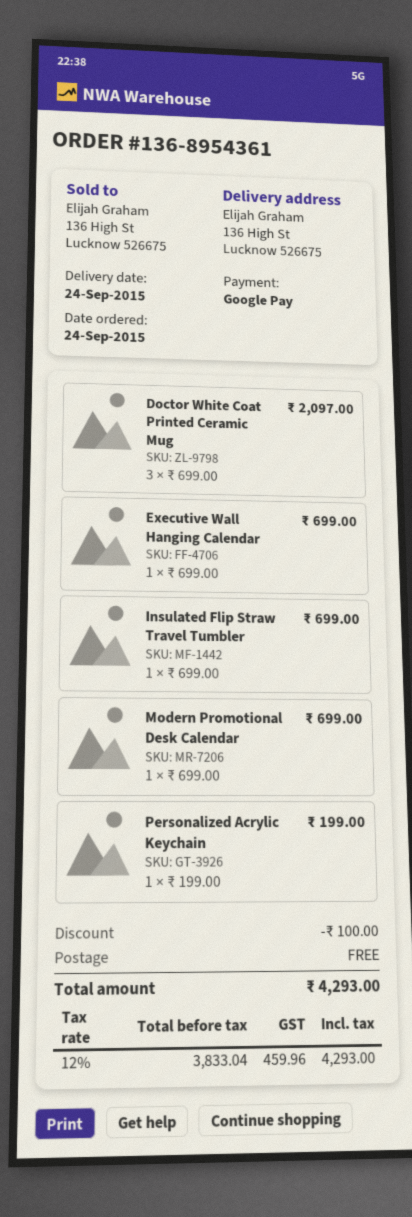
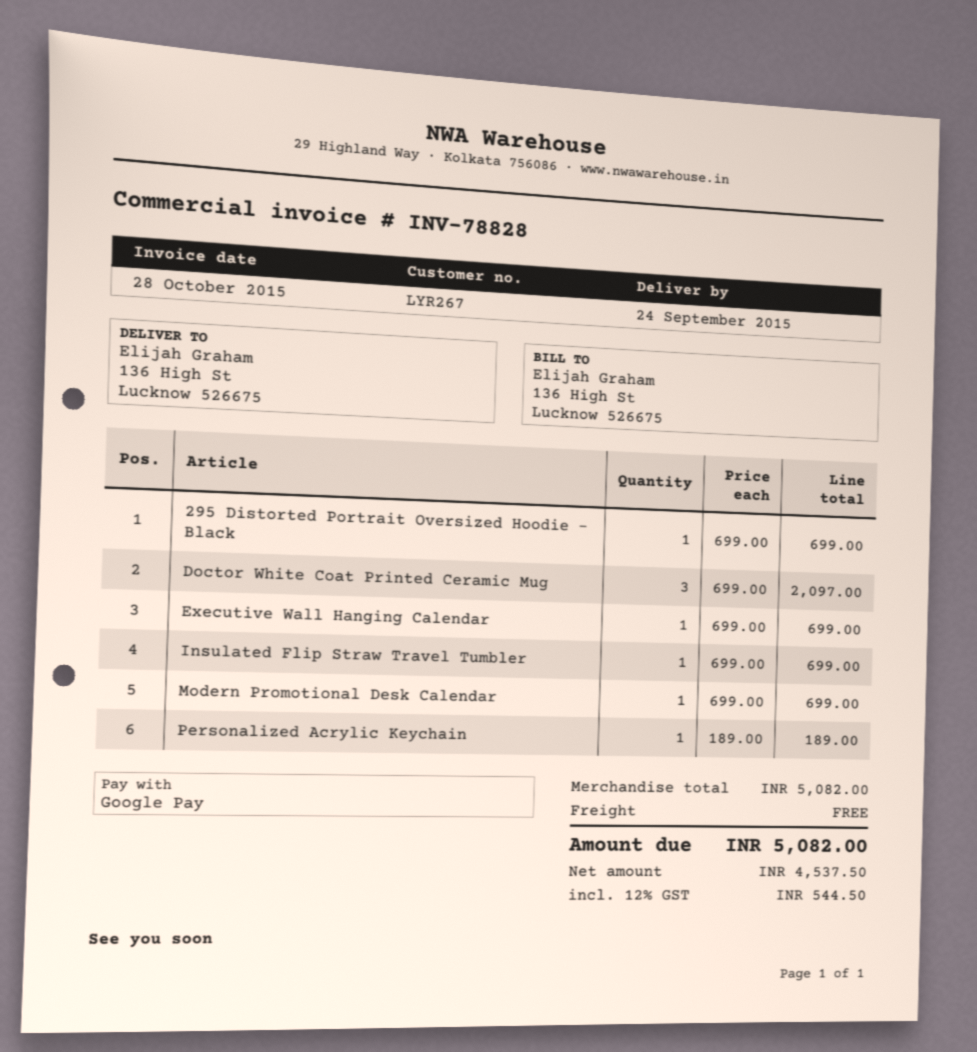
Personalized Acrylic Keychain: 1 x 199.00 = 199.00 -> 1 x 189.00 = 189.00
295 Distorted Portrait Oversized Hoodie – Black: none -> 1 x 699.00 = 699.00
discount: 100.00 -> none
net: 3833.04 -> 4537.50
tax: 12% = 459.96 -> 12% = 544.50
total: 4293.00 -> 5082.00

